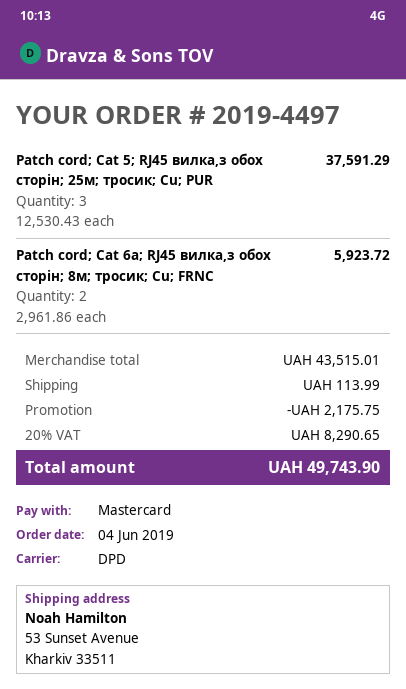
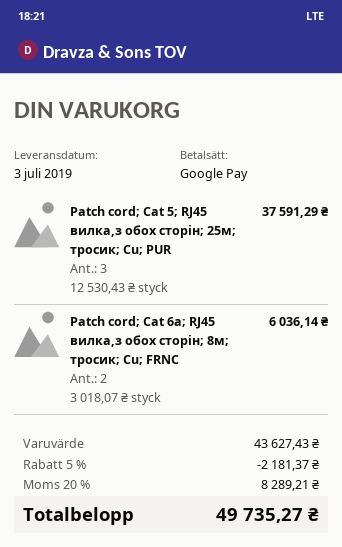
payment method: Mastercard -> Google Pay
Patch cord; Cat 6a; RJ45 вилка,з обох сторін; 8м; тросик; Cu; FRNC: 2 x 2961.86 = 5923.72 -> 2 x 3018.07 = 6036.14
subtotal: 43515.01 -> 43627.43
discount: 2175.75 -> 2181.37
shipping: 113.99 -> none
tax: 20% = 8290.65 -> 20% = 8289.21
total: 49743.90 -> 49735.27

